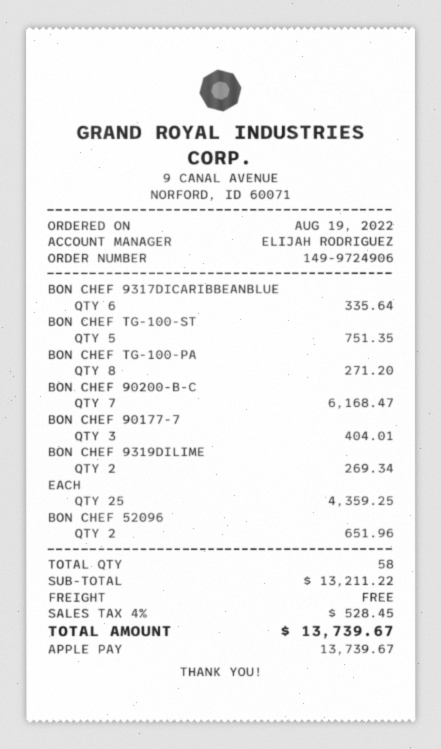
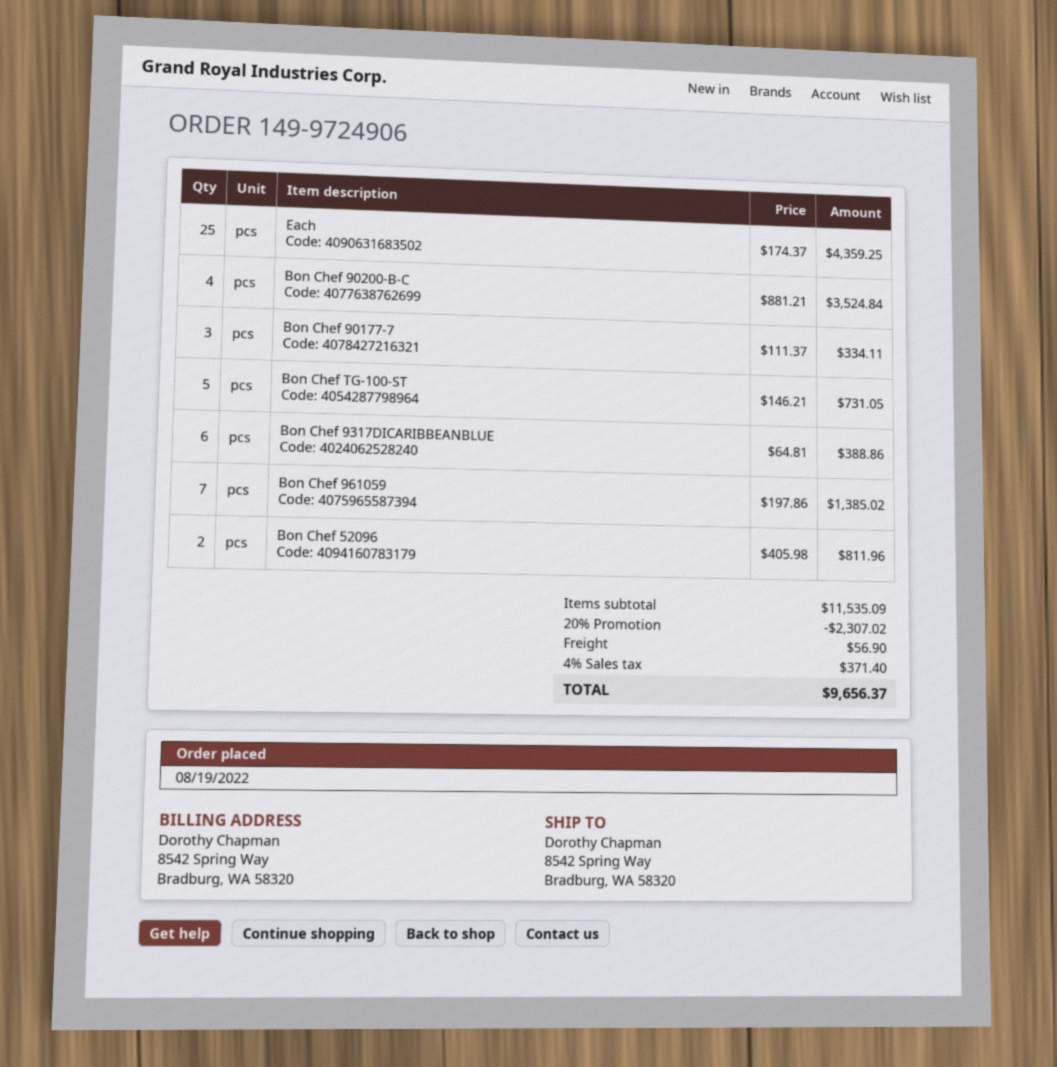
BON CHEF 9317DICARIBBEANBLUE: 6 for 335.64 -> 6 for 388.86
BON CHEF TG-100-ST: 5 for 751.35 -> 5 for 731.05
BON CHEF TG-100-PA: 8 for 271.20 -> none
BON CHEF 90200-B-C: 7 for 6168.47 -> 4 for 3524.84
BON CHEF 90177-7: 3 for 404.01 -> 3 for 334.11
BON CHEF 9319DILIME: 2 for 269.34 -> none
BON CHEF 52096: 2 for 651.96 -> 2 for 811.96
Bon Chef 961059: none -> 7 for 1385.02
subtotal: 13211.22 -> 11535.09
discount: none -> 20% = 2307.02
shipping: 0.00 -> 56.90
tax: 4% = 528.45 -> 4% = 371.40
total: 13739.67 -> 9656.37

